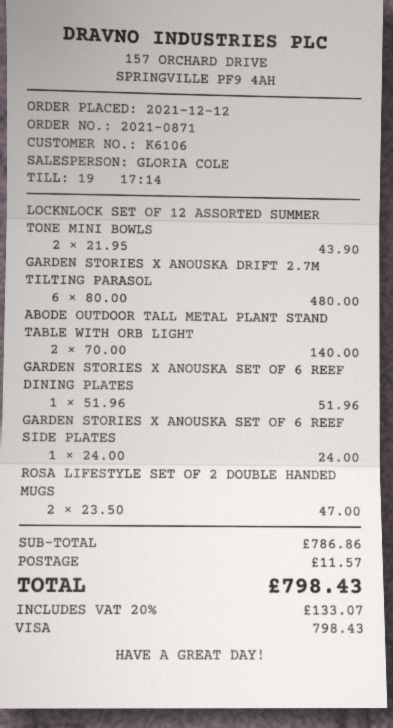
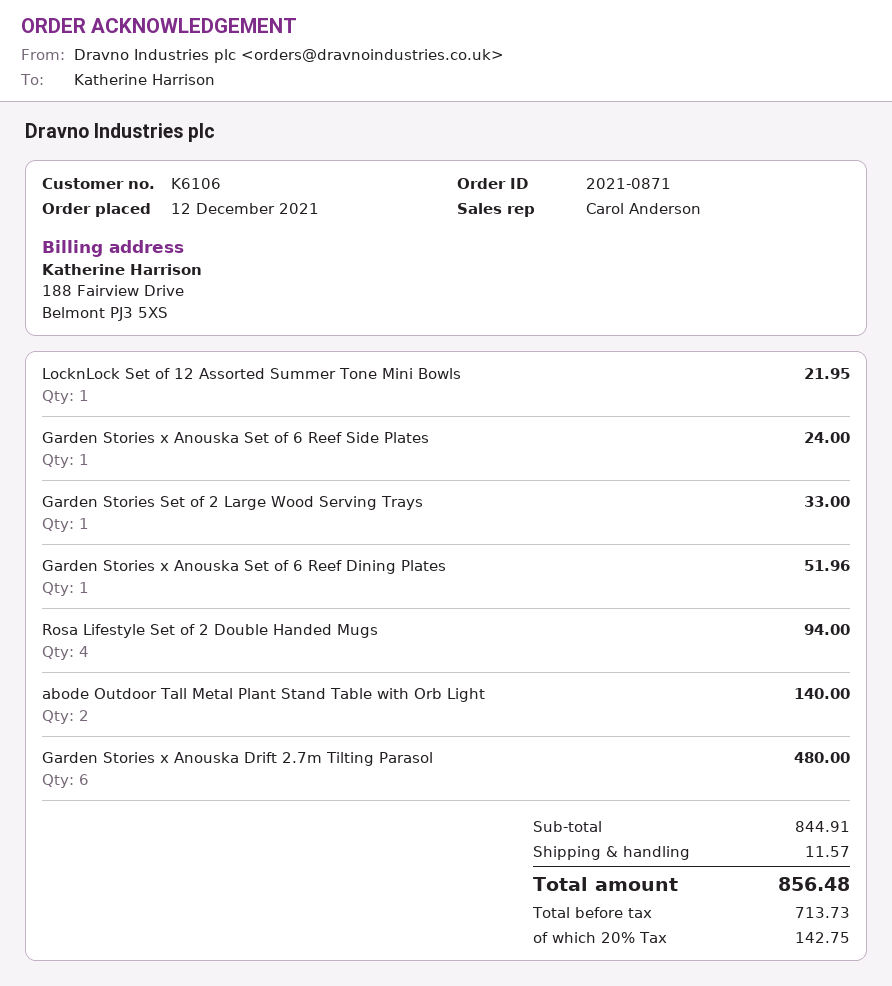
sales rep: GLORIA COLE -> Carol Anderson
LOCKNLOCK SET OF 12 ASSORTED SUMMER TONE MINI BOWLS: 2 for 43.90 -> 1 for 21.95
ROSA LIFESTYLE SET OF 2 DOUBLE HANDED MUGS: 2 for 47.00 -> 4 for 94.00
Garden Stories Set of 2 Large Wood Serving Trays: none -> 1 for 33.00
subtotal: 786.86 -> 844.91
tax: 20% = 133.07 -> 20% = 142.75
total: 798.43 -> 856.48

